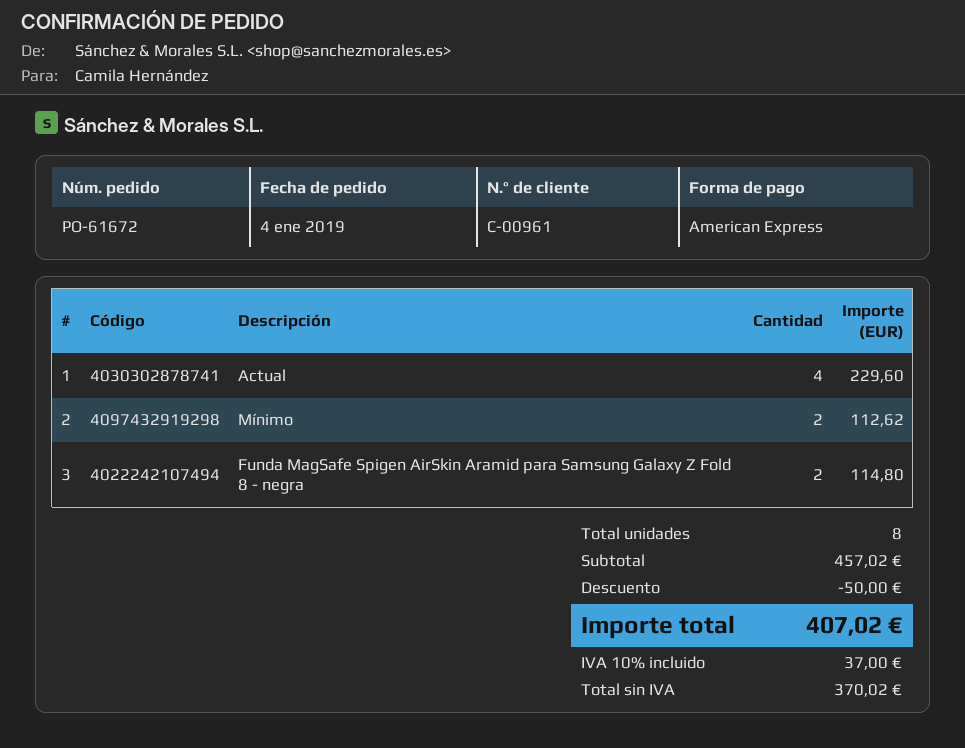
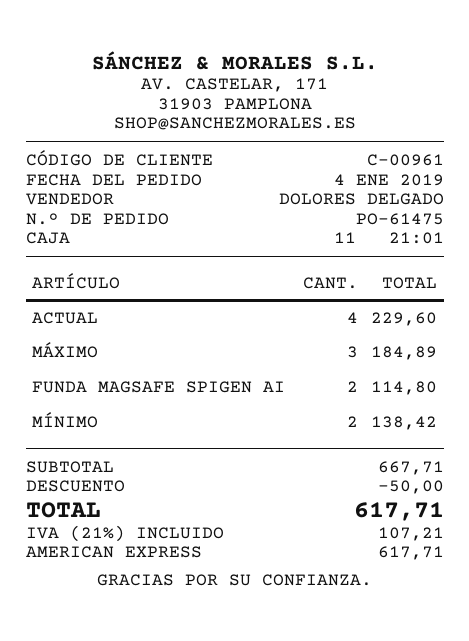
order number: PO-61672 -> PO-61475
Mínimo: 2 for 112.62 -> 2 for 138.42
MÁXIMO: none -> 3 for 184.89
subtotal: 457.02 -> 667.71
tax: 10% = 37.00 -> 21% = 107.21
total: 407.02 -> 617.71

